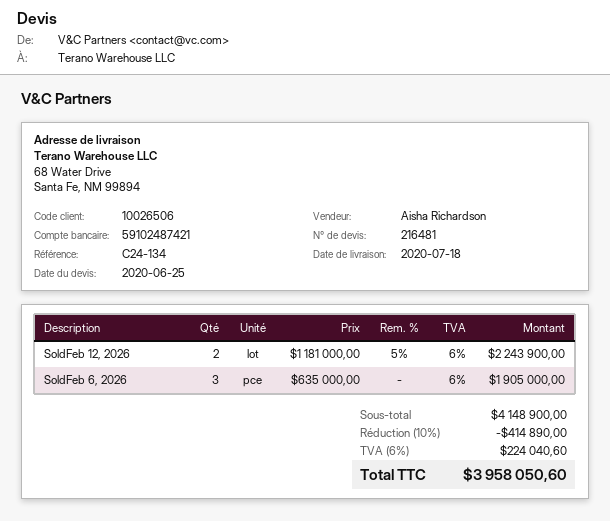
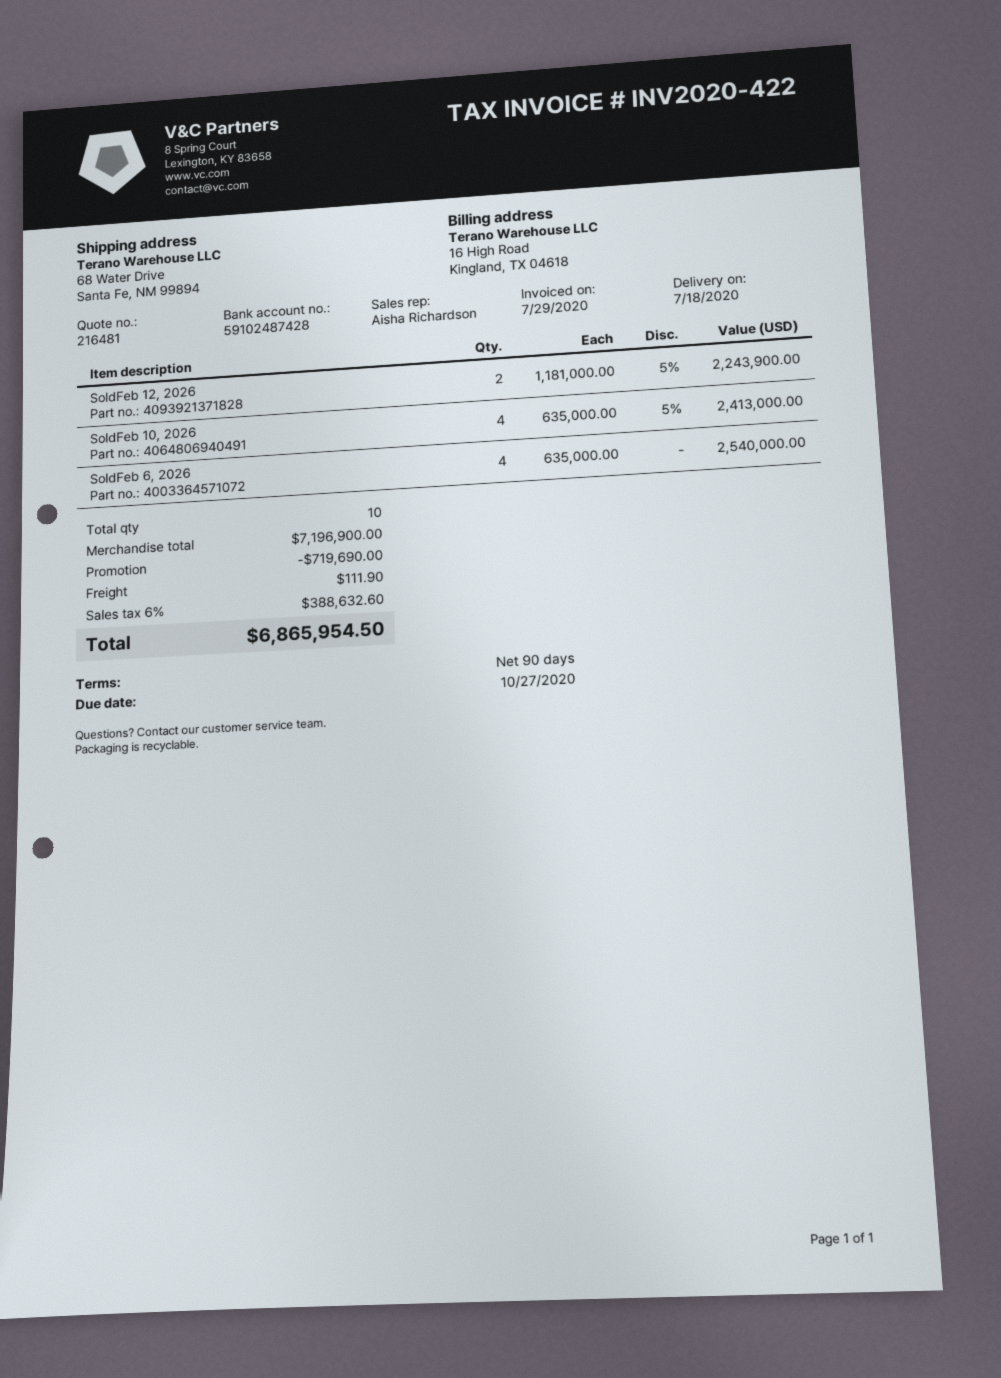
bank account: 59102487421 -> 59102487428
SoldFeb 6, 2026: 3 x 635000.00 = 1905000.00 -> 4 x 635000.00 = 2540000.00
SoldFeb 10, 2026: none -> 4 x 635000.00 - 5% = 2413000.00
subtotal: 4148900.00 -> 7196900.00
discount: 414890.00 -> 719690.00
shipping: none -> 111.90
tax: 6% = 224040.60 -> 6% = 388632.60
total: 3958050.60 -> 6865954.50

